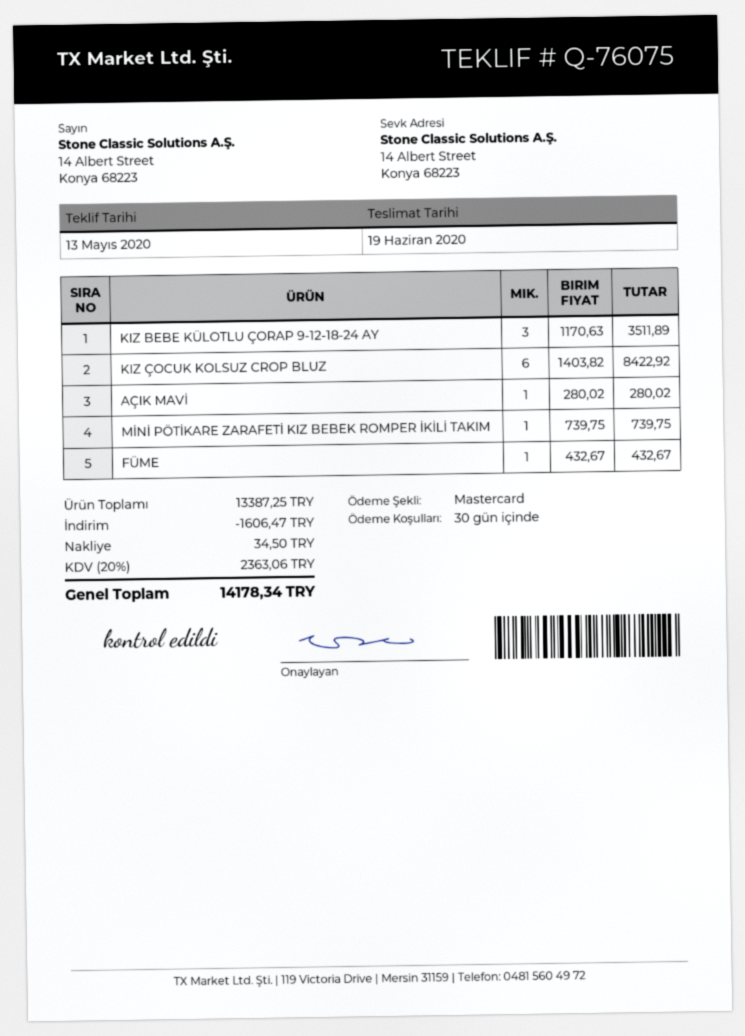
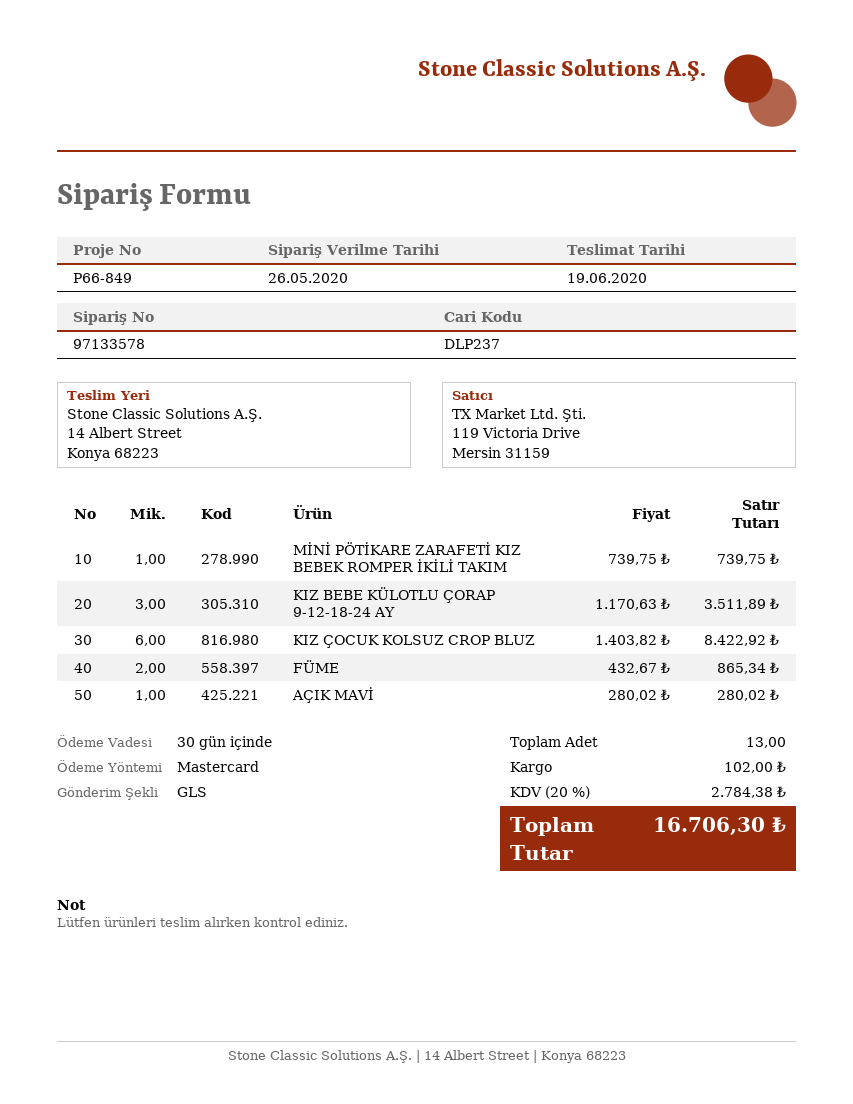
FÜME: 1 x 432.67 = 432.67 -> 2 x 432.67 = 865.34
discount: 1606.47 -> none
shipping: 34.50 -> 102.00
tax: 20% = 2363.06 -> 20% = 2784.38
total: 14178.34 -> 16706.30

